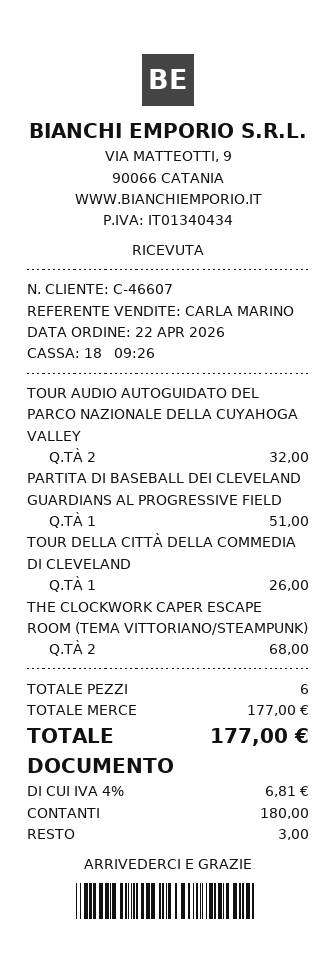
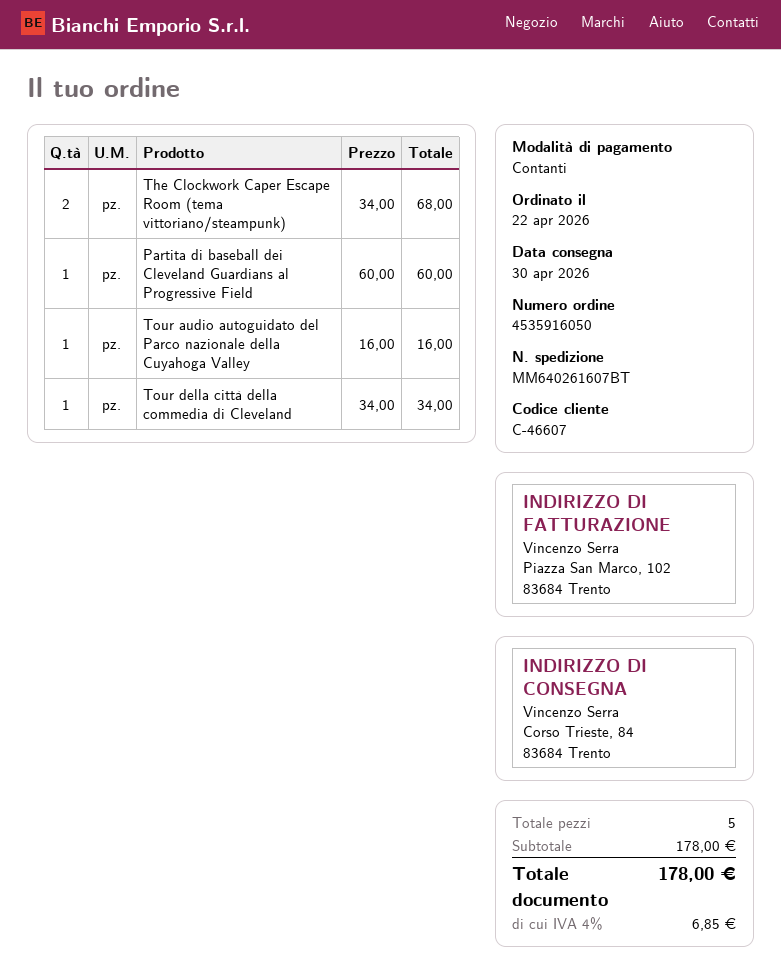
TOUR AUDIO AUTOGUIDATO DEL PARCO NAZIONALE DELLA CUYAHOGA VALLEY: 2 for 32.00 -> 1 for 16.00
PARTITA DI BASEBALL DEI CLEVELAND GUARDIANS AL PROGRESSIVE FIELD: 1 for 51.00 -> 1 for 60.00
TOUR DELLA CITTÀ DELLA COMMEDIA DI CLEVELAND: 1 for 26.00 -> 1 for 34.00
total quantity: 6 -> 5
subtotal: 177.00 -> 178.00
tax: 4% = 6.81 -> 4% = 6.85
total: 177.00 -> 178.00

